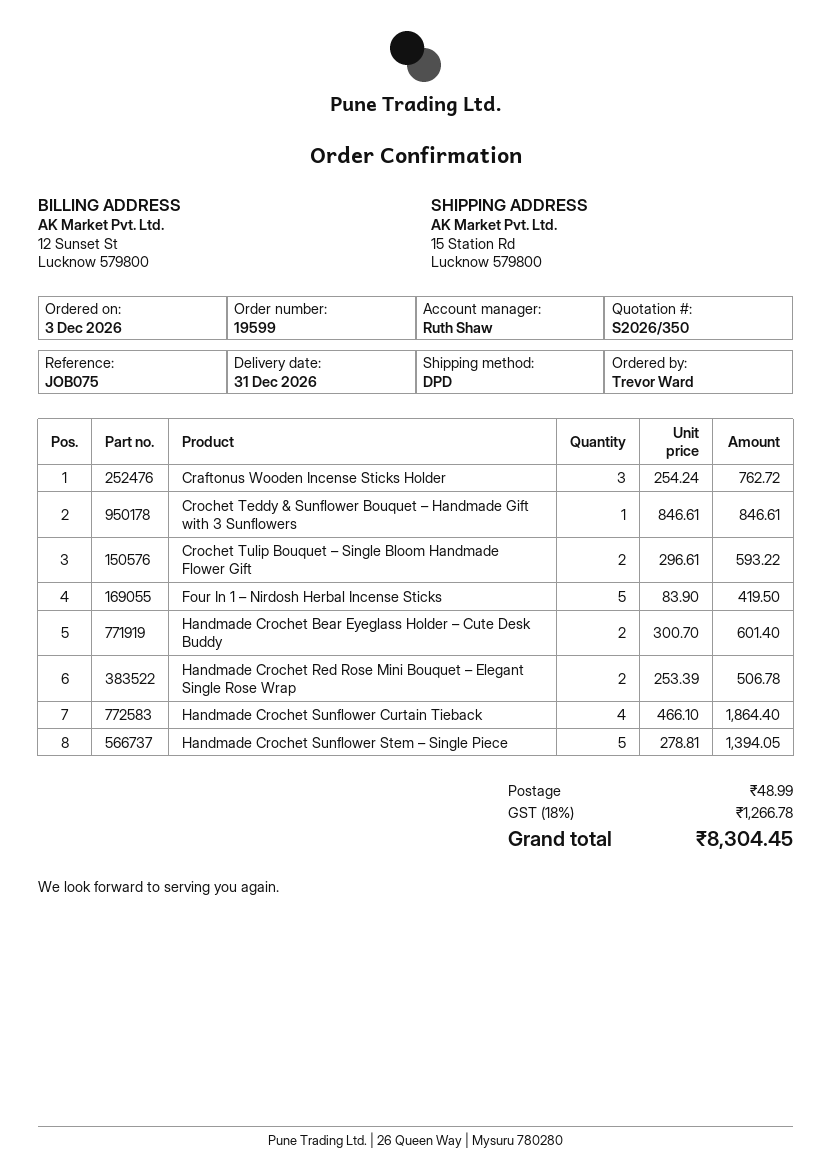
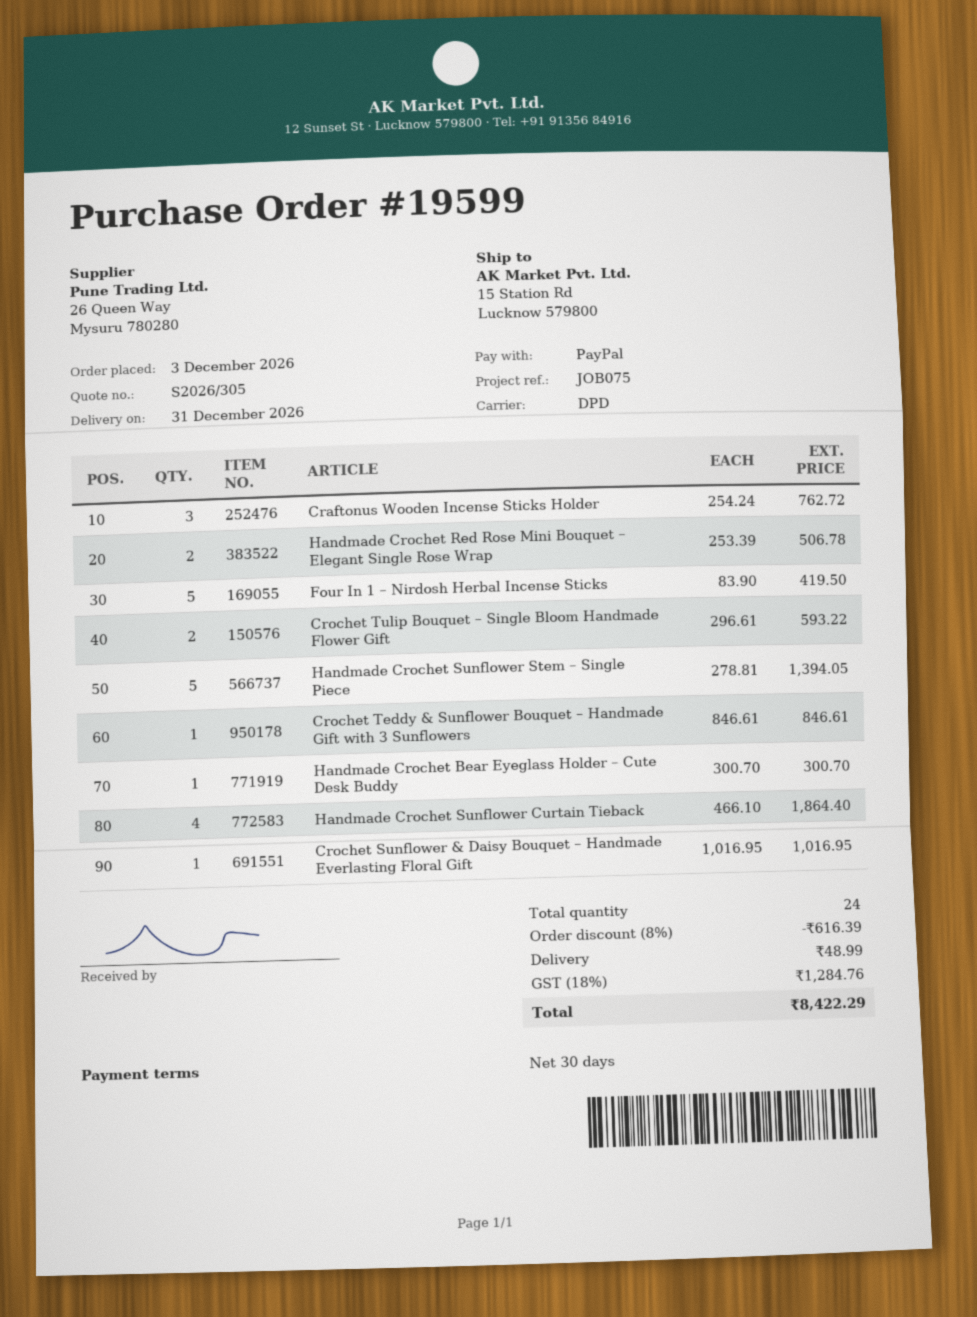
quote number: S2026/350 -> S2026/305
Handmade Crochet Bear Eyeglass Holder – Cute Desk Buddy: 2 x 300.70 = 601.40 -> 1 x 300.70 = 300.70
Crochet Sunflower & Daisy Bouquet – Handmade Everlasting Floral Gift: none -> 1 x 1016.95 = 1016.95
discount: none -> 8% = 616.39
tax: 18% = 1266.78 -> 18% = 1284.76
total: 8304.45 -> 8422.29

